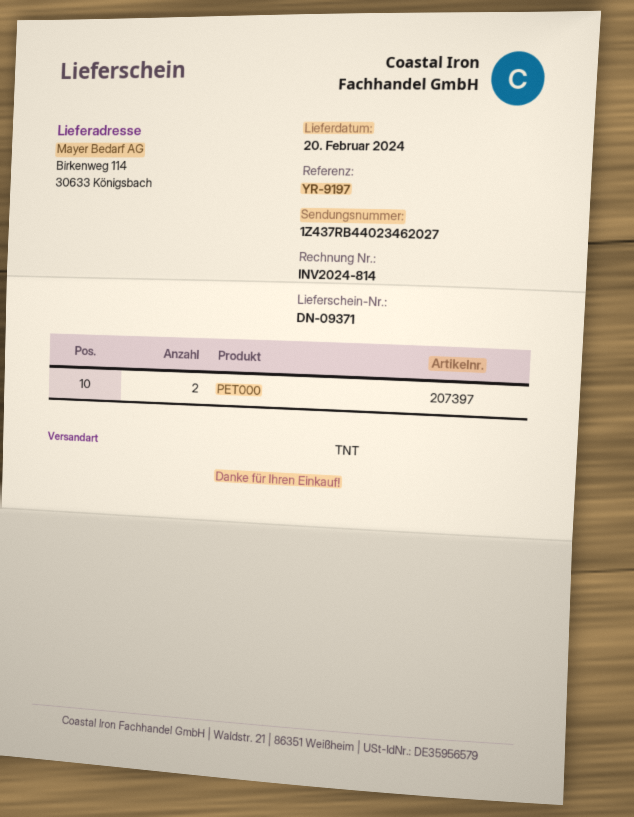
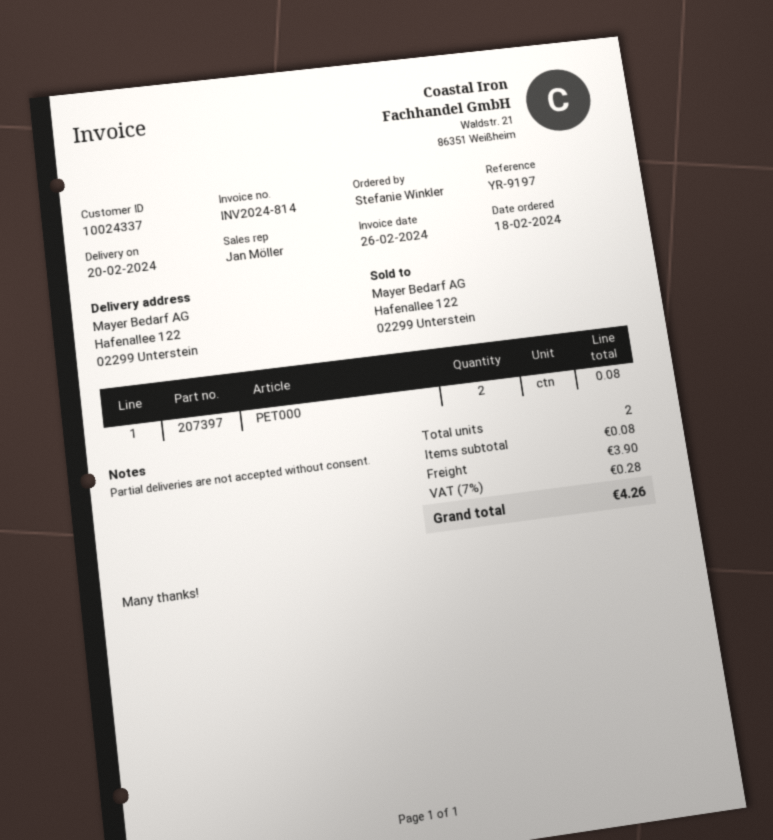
ship to: Birkenweg 114, 30633 Königsbach -> Hafenallee 122, 02299 Unterstein

